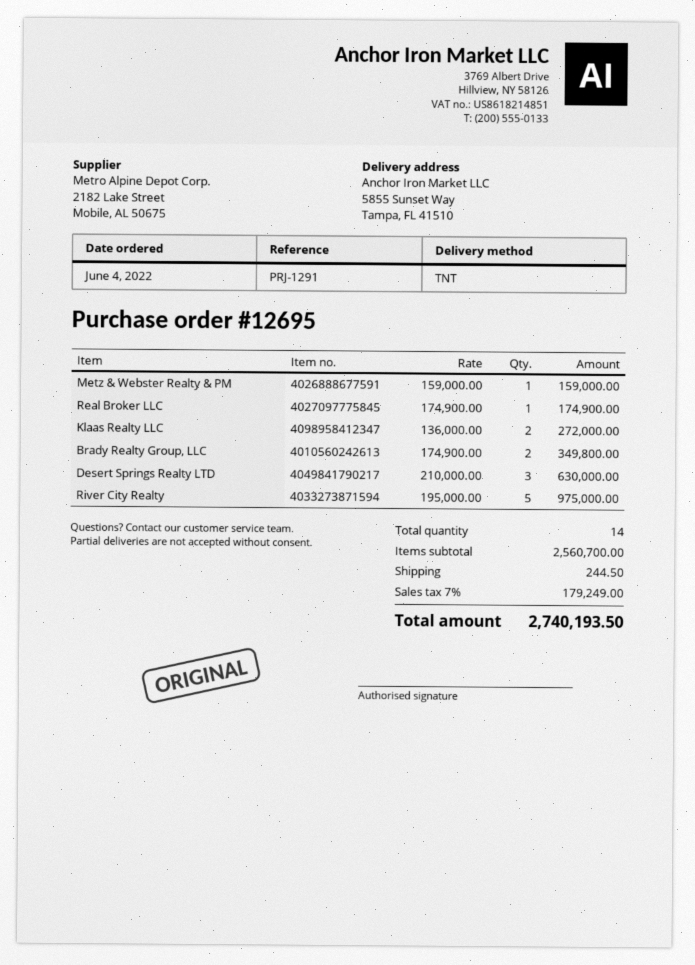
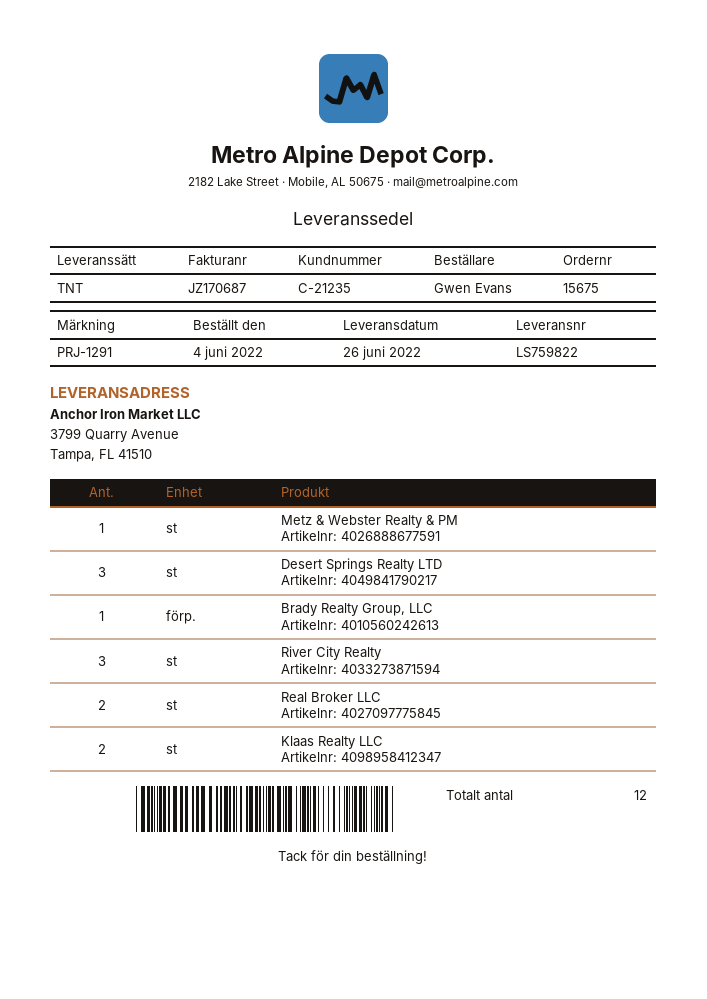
order number: 12695 -> 15675
ship to: 5855 Sunset Way, Tampa, FL 41510 -> 3799 Quarry Avenue, Tampa, FL 41510
Real Broker LLC: 1 -> 2
Brady Realty Group, LLC: 2 -> 1
River City Realty: 5 -> 3
total quantity: 14 -> 12

